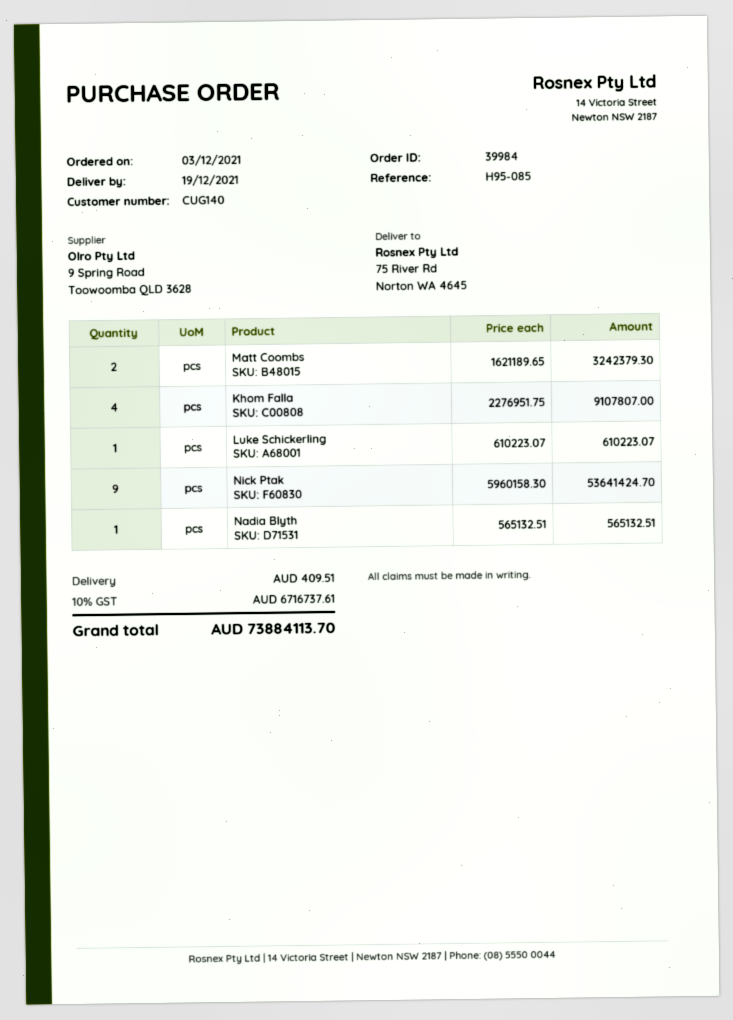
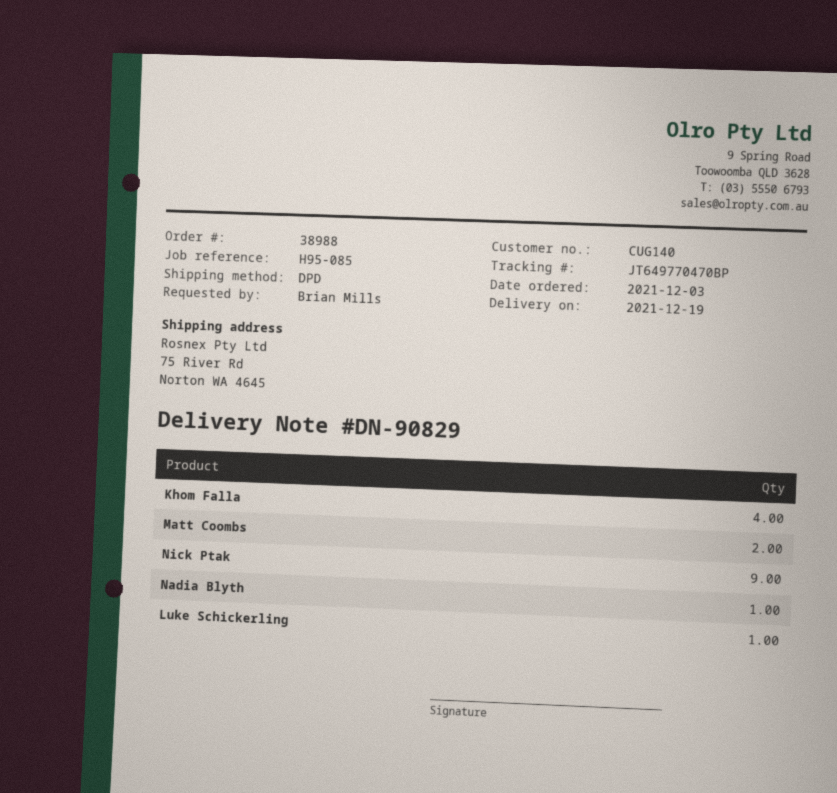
order number: 39984 -> 38988

